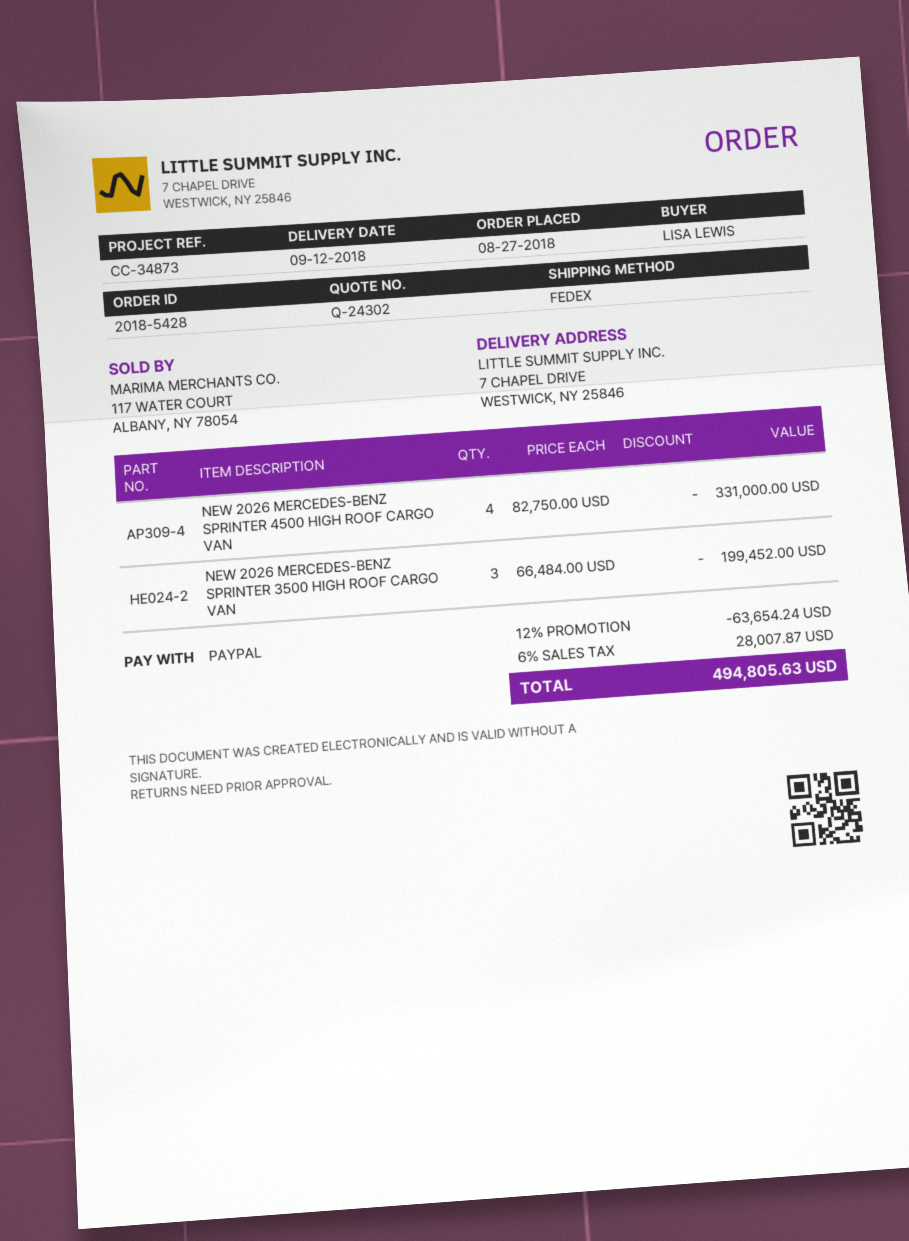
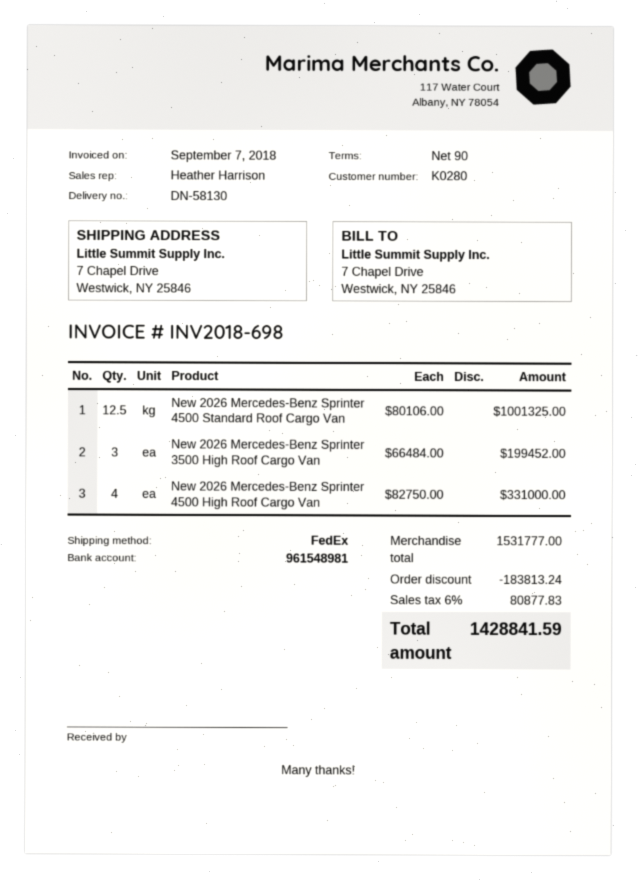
New 2026 Mercedes-Benz Sprinter 4500 Standard Roof Cargo Van: none -> 12.5 x 80106.00 = 1001325.00
discount: 63654.24 -> 183813.24
tax: 6% = 28007.87 -> 6% = 80877.83
total: 494805.63 -> 1428841.59

